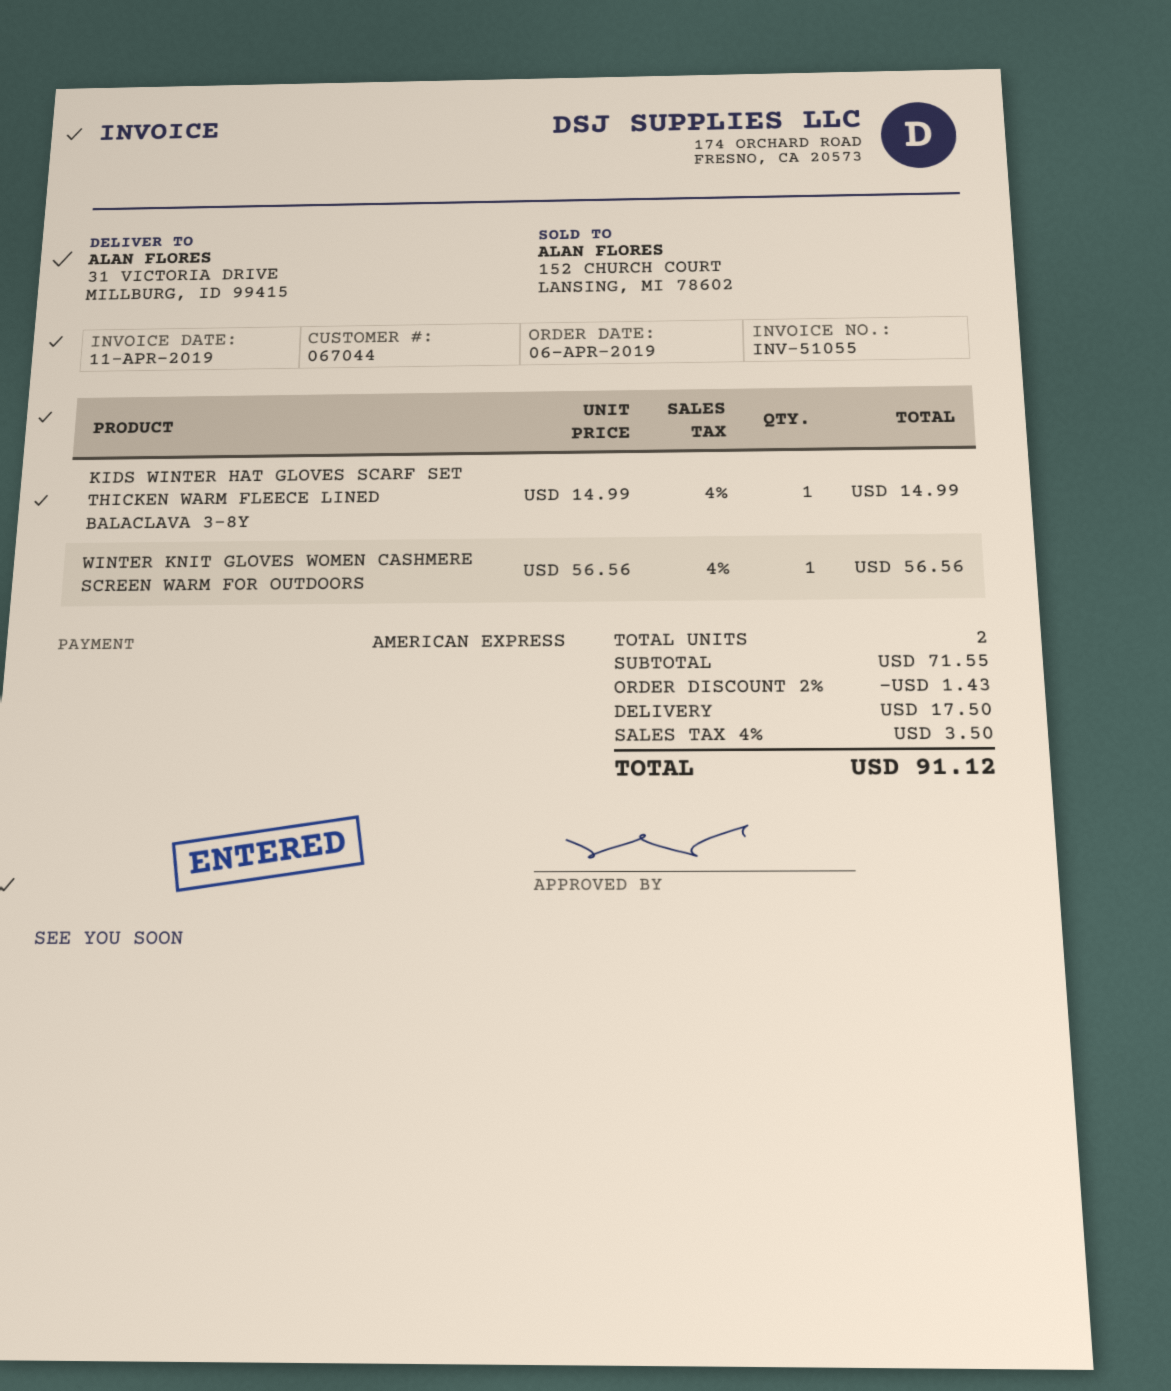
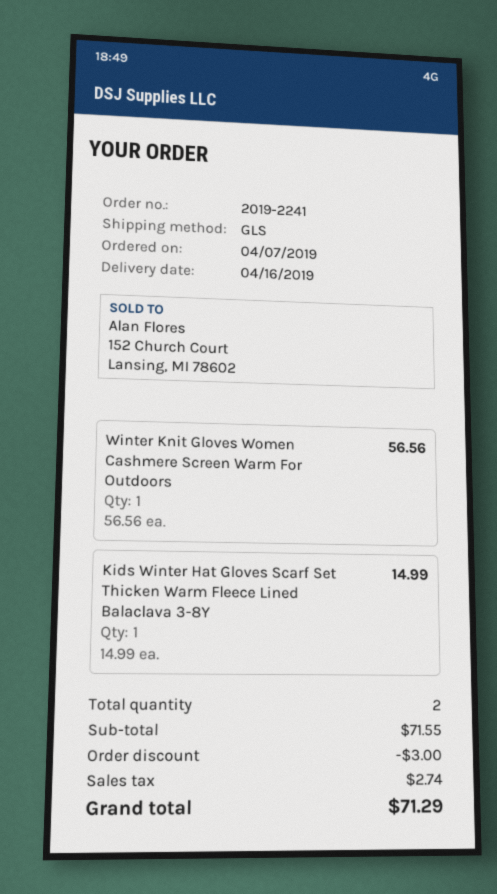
order date: 2019-04-06 -> 2019-04-07
discount: 1.43 -> 3.00
shipping: 17.50 -> none
tax: 3.50 -> 2.74
total: 91.12 -> 71.29

